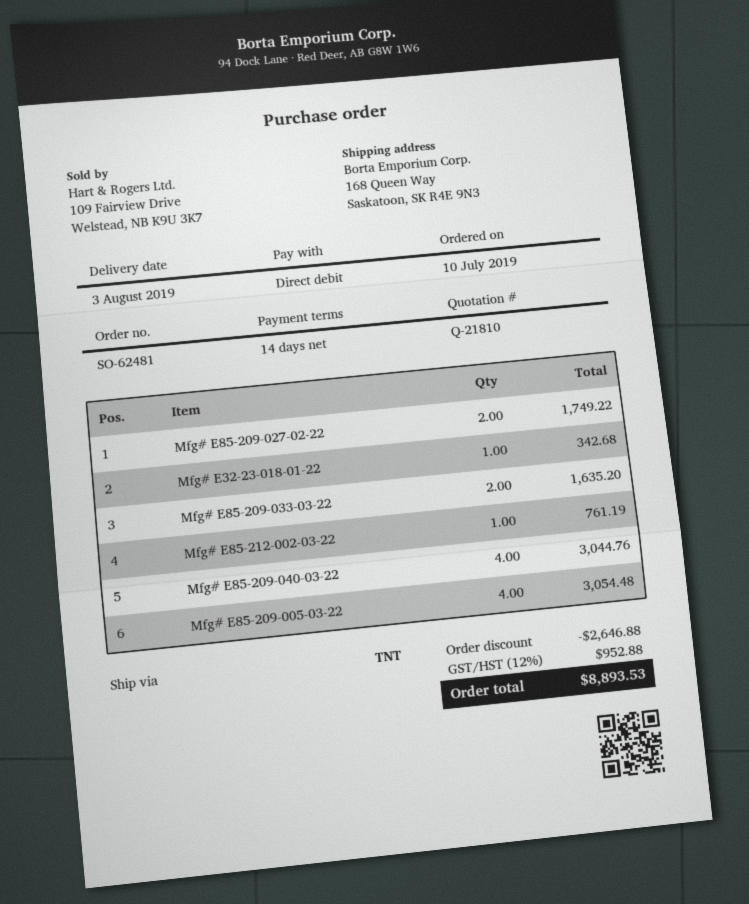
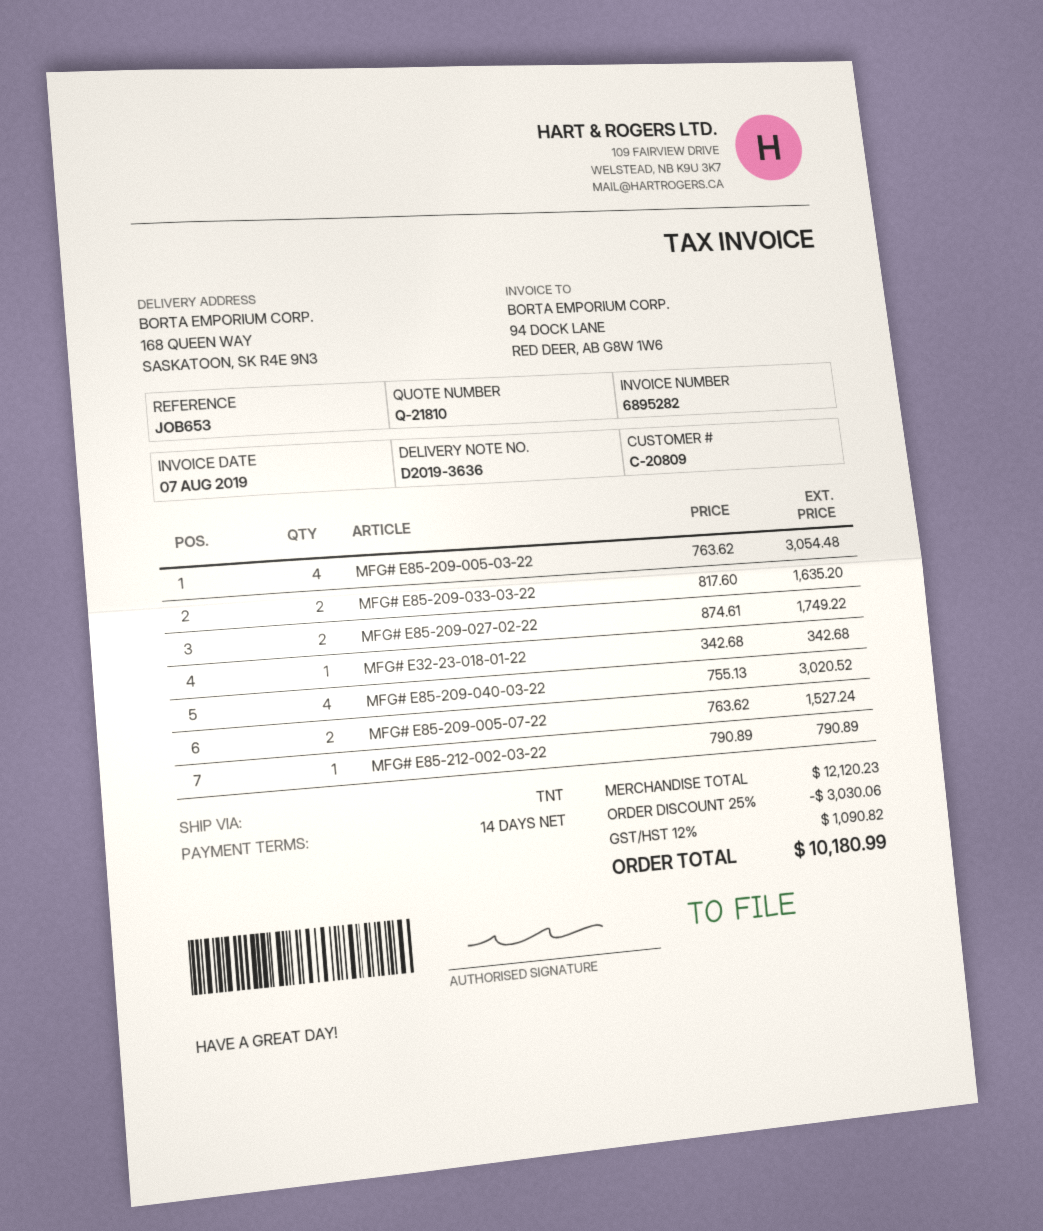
Mfg# E85-212-002-03-22: 1 for 761.19 -> 1 for 790.89
Mfg# E85-209-040-03-22: 4 for 3044.76 -> 4 for 3020.52
MFG# E85-209-005-07-22: none -> 2 for 1527.24
discount: 2646.88 -> 3030.06
tax: 12% = 952.88 -> 12% = 1090.82
total: 8893.53 -> 10180.99

